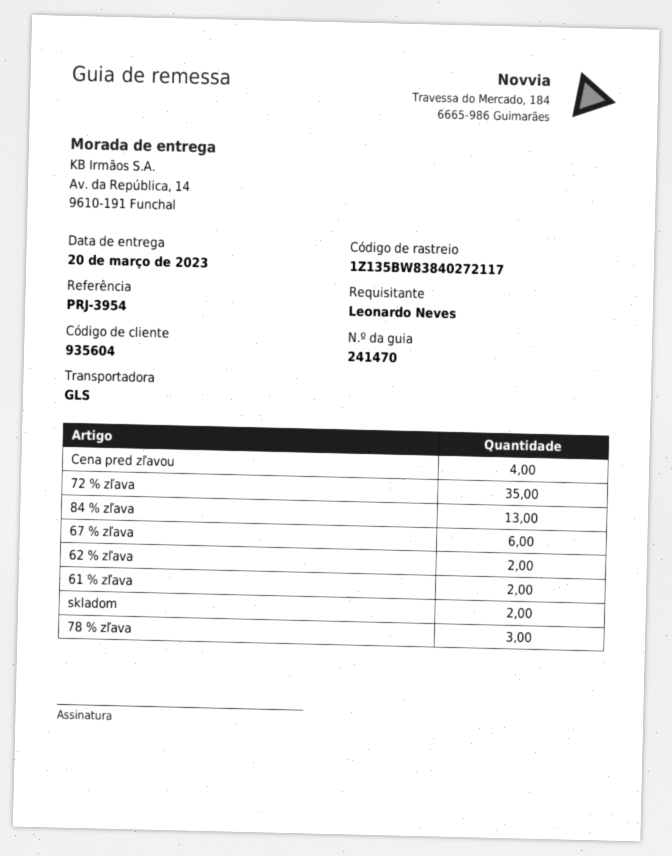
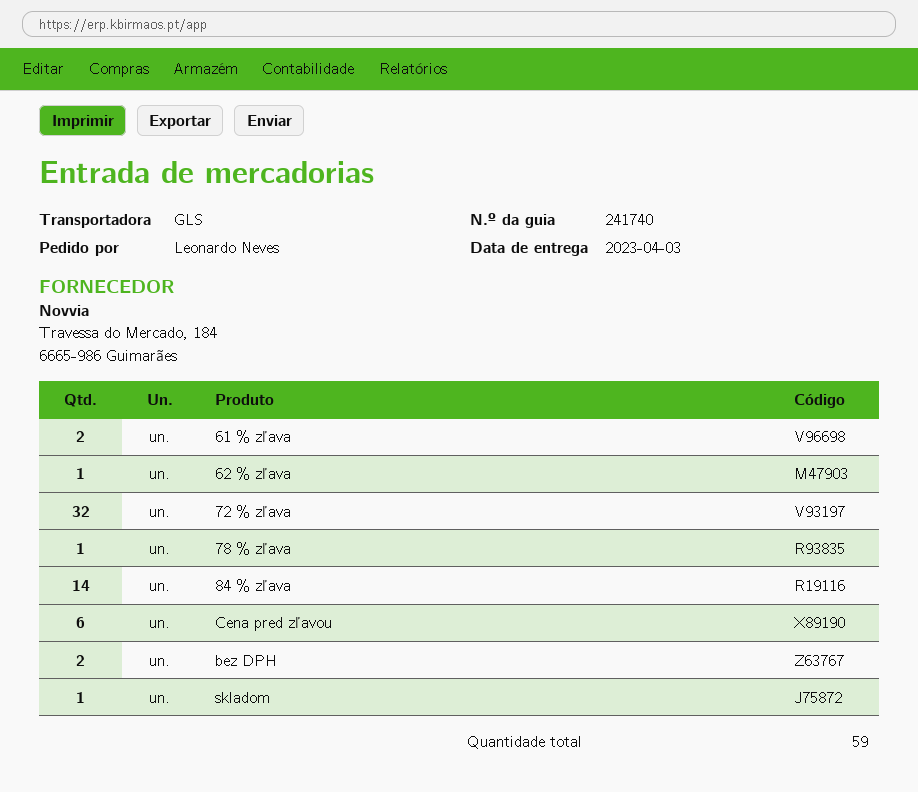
delivery note number: 241470 -> 241740
delivery date: 2023-03-20 -> 2023-04-03
Cena pred zľavou: 4 -> 6
72 % zľava: 35 -> 32
84 % zľava: 13 -> 14
67 % zľava: 6 -> none
62 % zľava: 2 -> 1
skladom: 2 -> 1
78 % zľava: 3 -> 1
bez DPH: none -> 2

